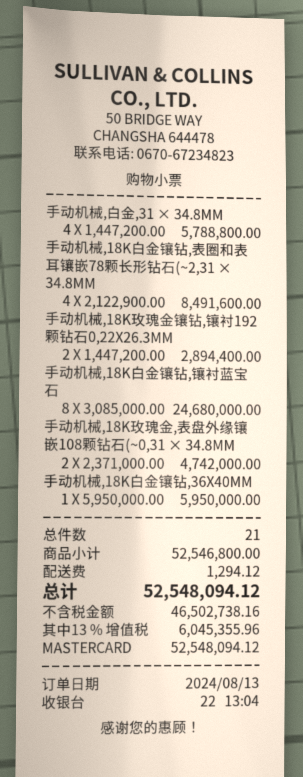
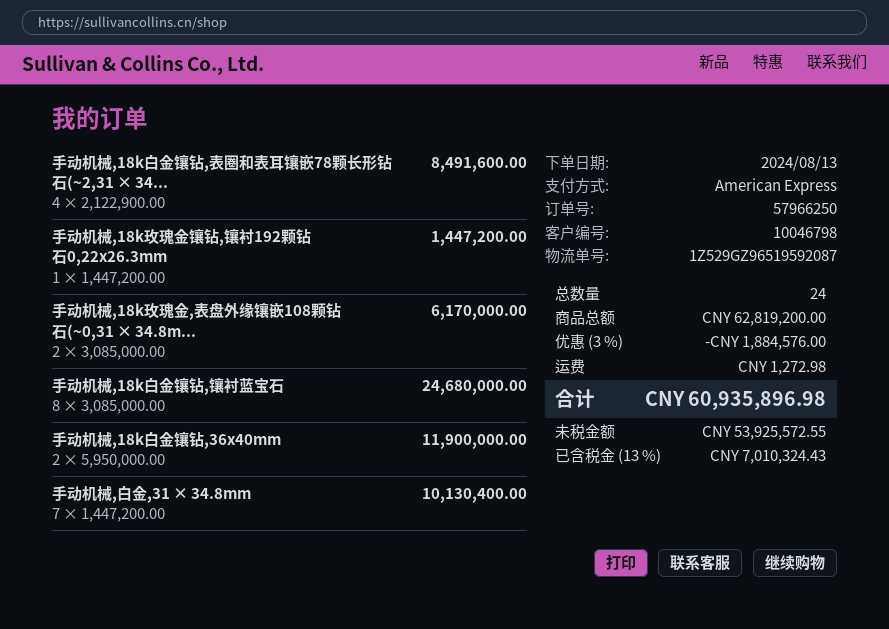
payment method: Mastercard -> American Express
手动机械,白金,31 × 34.8MM: 4 x 1447200.00 = 5788800.00 -> 7 x 1447200.00 = 10130400.00
手动机械,18K玫瑰金镶钻,镶衬192颗钻石0,22X26.3MM: 2 x 1447200.00 = 2894400.00 -> 1 x 1447200.00 = 1447200.00
手动机械,18K玫瑰金,表盘外缘镶嵌108颗钻石(~0,31 × 34.8MM: 2 x 2371000.00 = 4742000.00 -> 2 x 3085000.00 = 6170000.00
手动机械,18K白金镶钻,36X40MM: 1 x 5950000.00 = 5950000.00 -> 2 x 5950000.00 = 11900000.00
total quantity: 21 -> 24
subtotal: 52546800.00 -> 62819200.00
discount: none -> 3% = 1884576.00
shipping: 1294.12 -> 1272.98
net: 46502738.16 -> 53925572.55
tax: 13% = 6045355.96 -> 13% = 7010324.43
total: 52548094.12 -> 60935896.98

